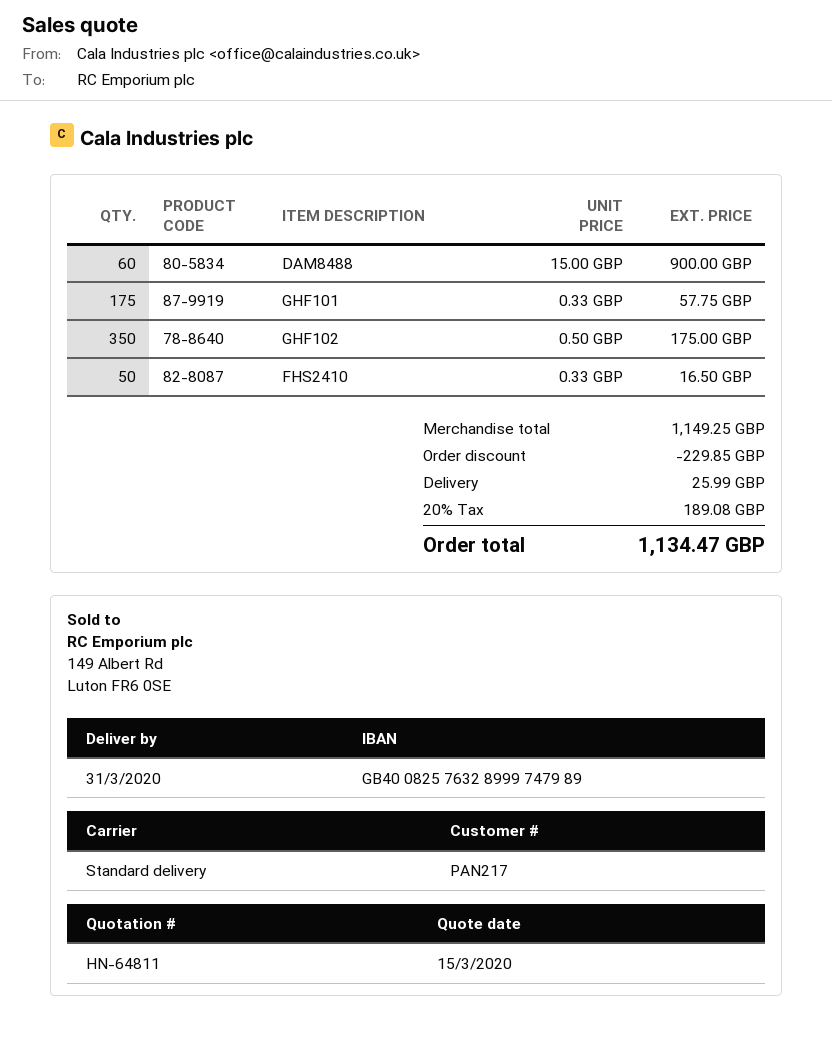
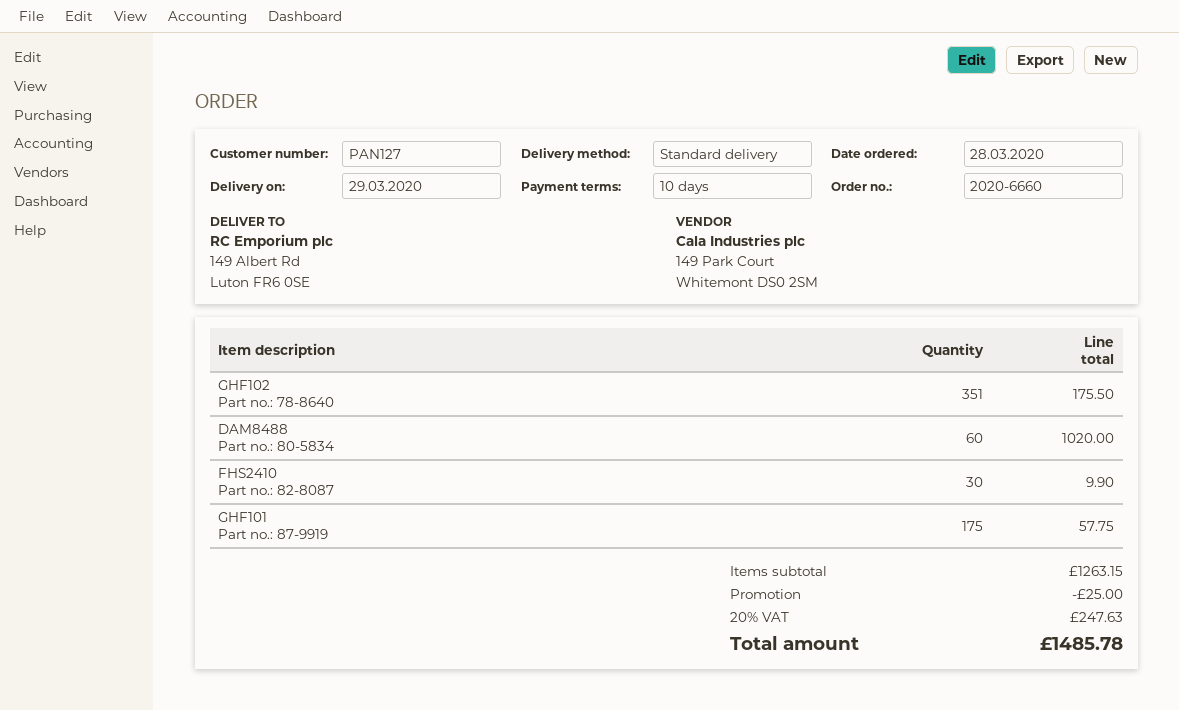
delivery date: 2020-03-31 -> 2020-03-29
customer number: PAN217 -> PAN127
DAM8488: 60 for 900.00 -> 60 for 1020.00
GHF102: 350 for 175.00 -> 351 for 175.50
FHS2410: 50 for 16.50 -> 30 for 9.90
subtotal: 1149.25 -> 1263.15
discount: 229.85 -> 25.00
shipping: 25.99 -> none
tax: 20% = 189.08 -> 20% = 247.63
total: 1134.47 -> 1485.78

